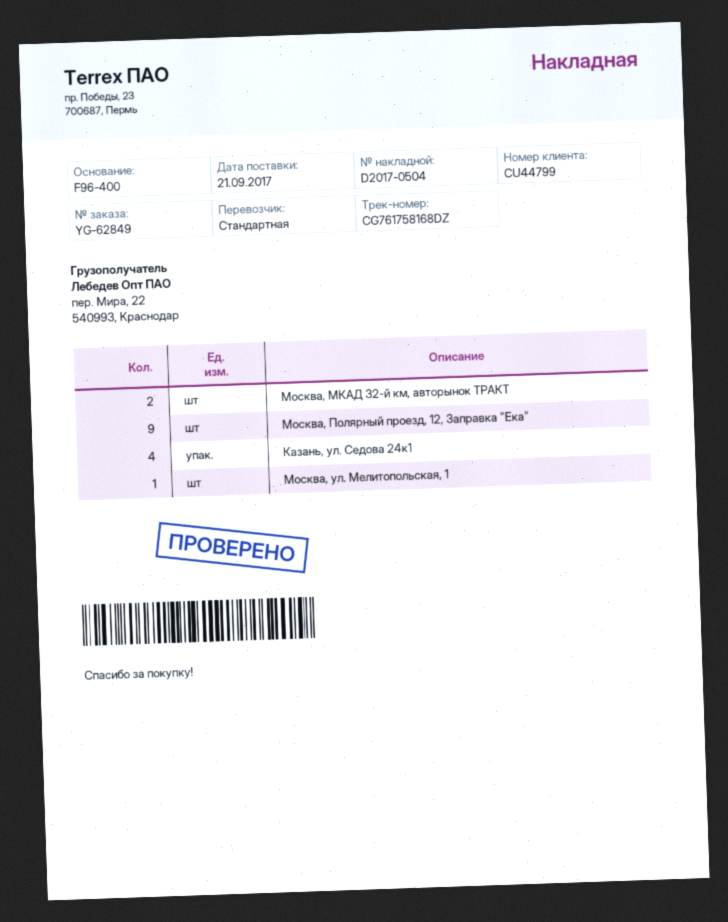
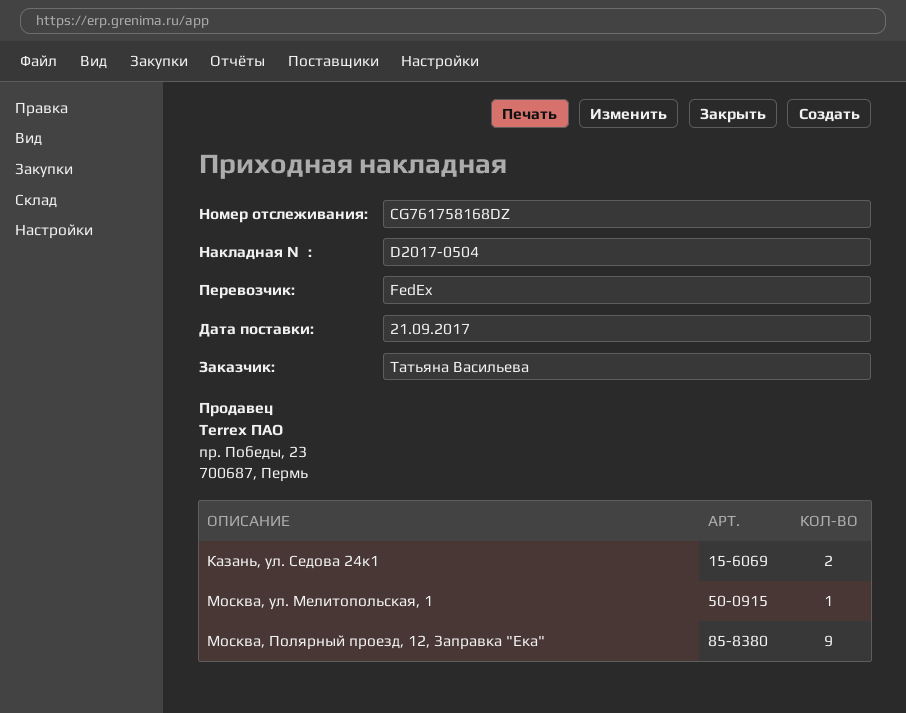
shipping method: standard -> FedEx
Москва, МКАД 32-й км, авторынок ТРАКТ: 2 -> none
Казань, ул. Седова 24к1: 4 -> 2

